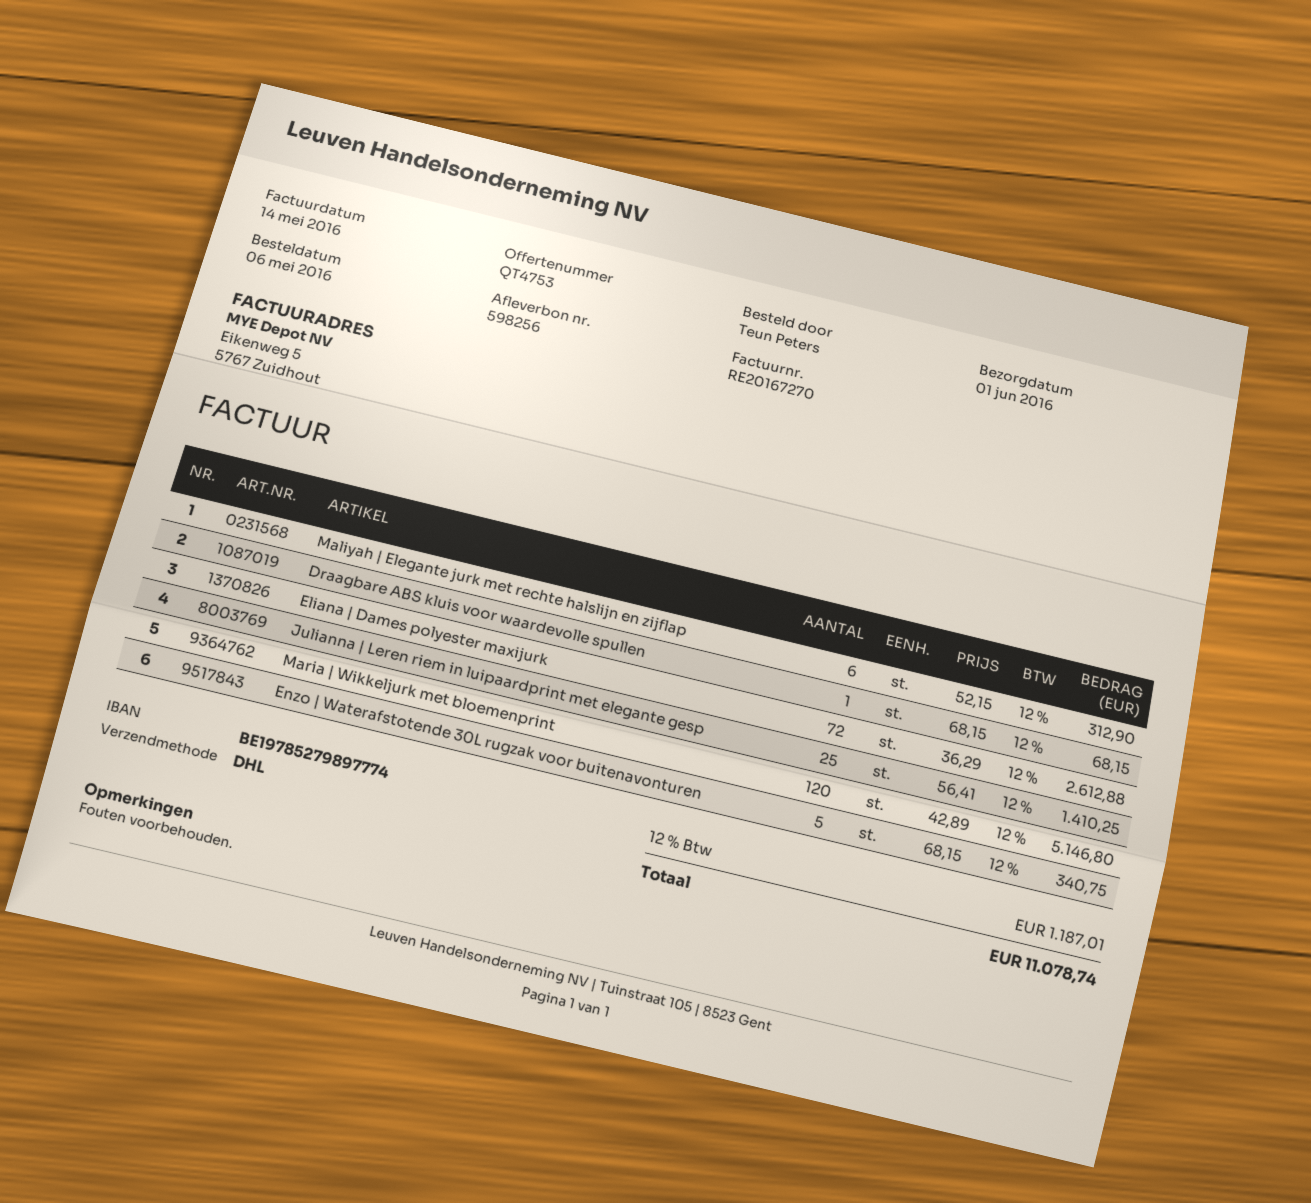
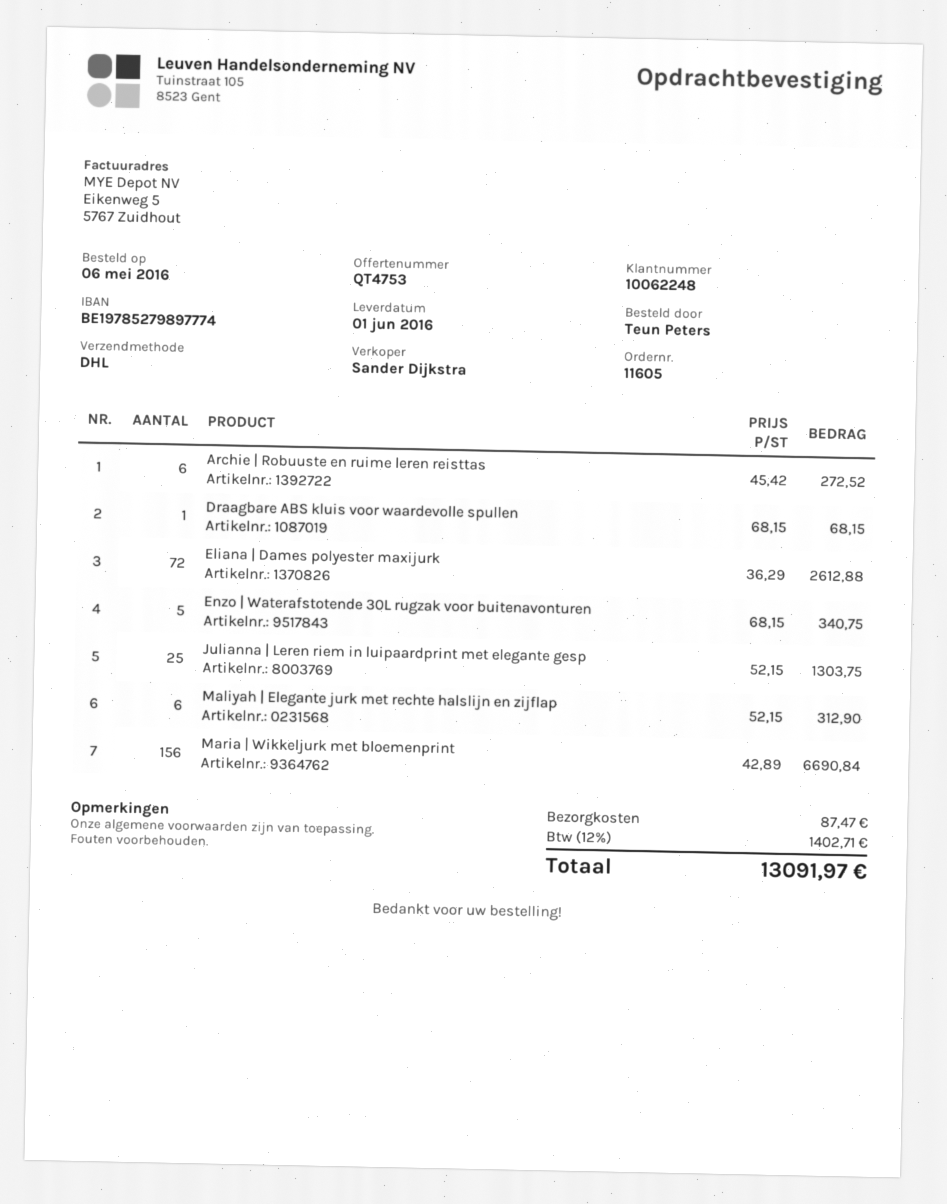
Julianna | Leren riem in luipaardprint met elegante gesp: 25 x 56.41 = 1410.25 -> 25 x 52.15 = 1303.75
Maria | Wikkeljurk met bloemenprint: 120 x 42.89 = 5146.80 -> 156 x 42.89 = 6690.84
Archie | Robuuste en ruime leren reisttas: none -> 6 x 45.42 = 272.52
shipping: none -> 87.47
tax: 12% = 1187.01 -> 12% = 1402.71
total: 11078.74 -> 13091.97

